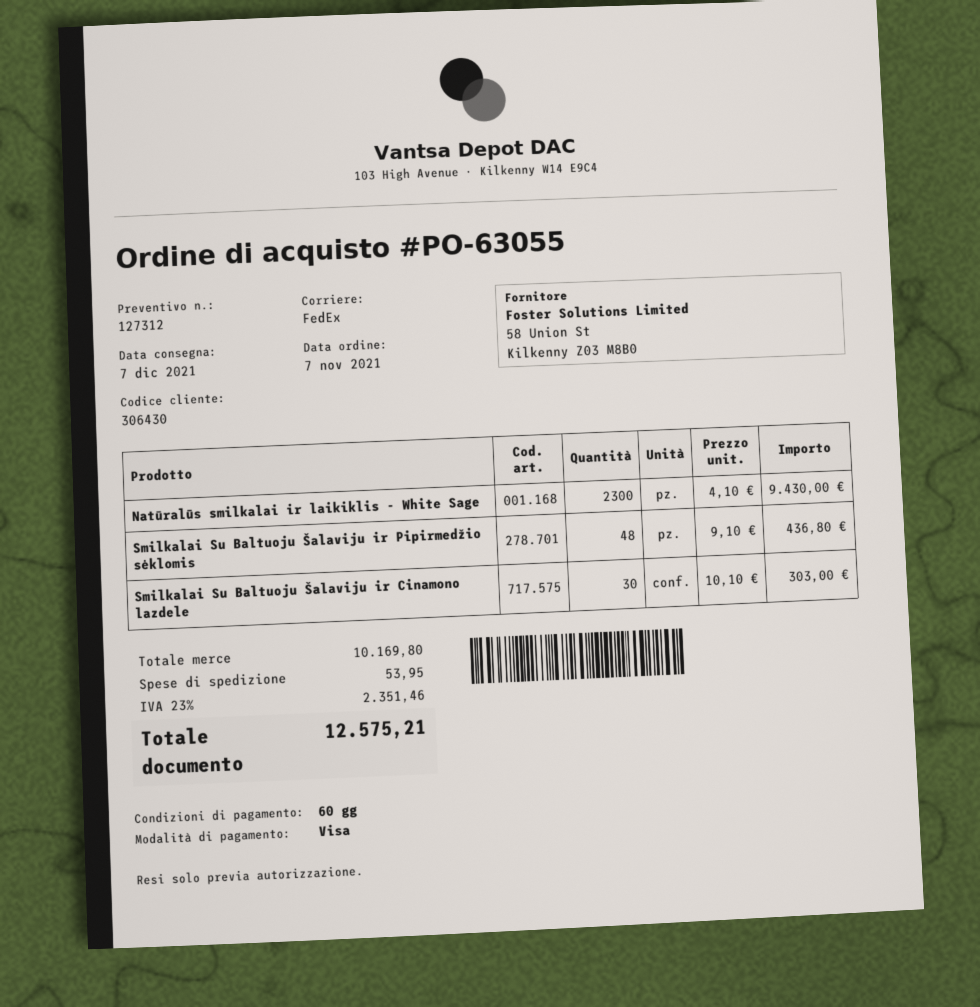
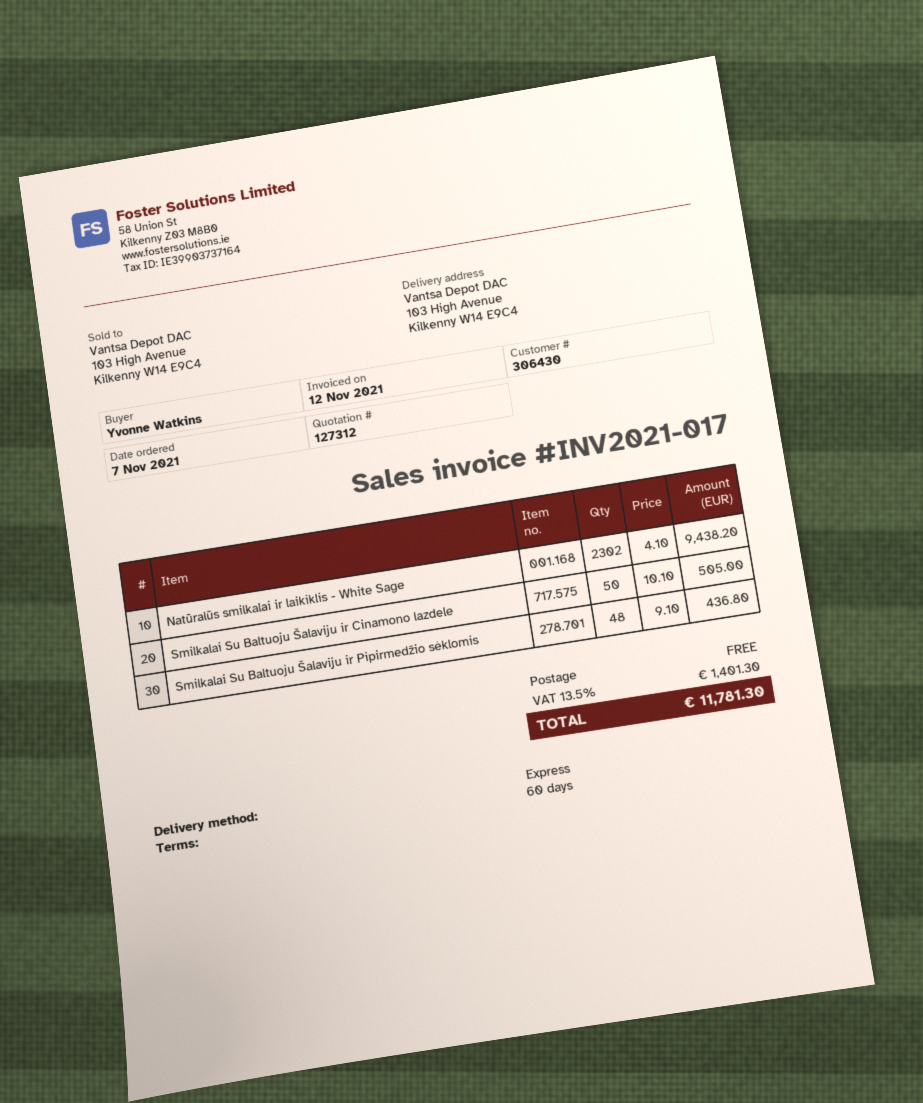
shipping method: FedEx -> express
Natūralūs smilkalai ir laikiklis - White Sage: 2300 x 4.10 = 9430.00 -> 2302 x 4.10 = 9438.20
Smilkalai Su Baltuoju Šalaviju ir Cinamono lazdele: 30 x 10.10 = 303.00 -> 50 x 10.10 = 505.00
shipping: 53.95 -> 0.00
tax: 23% = 2351.46 -> 13.5% = 1401.30
total: 12575.21 -> 11781.30

